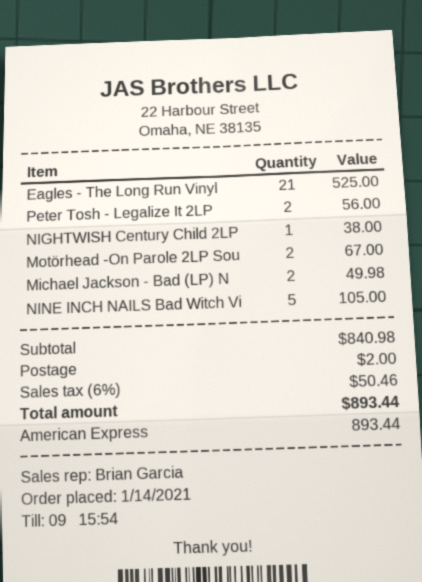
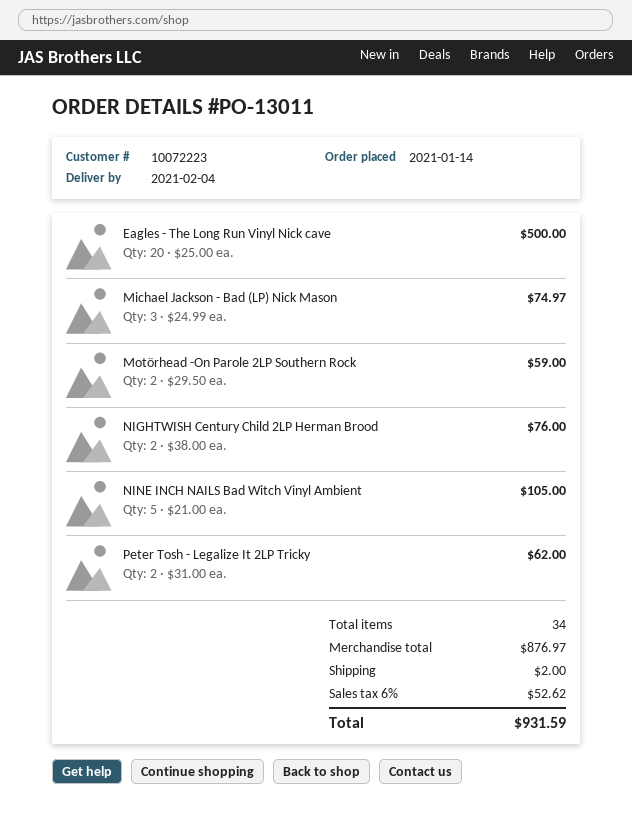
Eagles - The Long Run Vinyl: 21 for 525.00 -> 20 for 500.00
Peter Tosh - Legalize It 2LP: 2 for 56.00 -> 2 for 62.00
NIGHTWISH Century Child 2LP: 1 for 38.00 -> 2 for 76.00
Motörhead -On Parole 2LP Sou: 2 for 67.00 -> 2 for 59.00
Michael Jackson - Bad (LP) N: 2 for 49.98 -> 3 for 74.97
subtotal: 840.98 -> 876.97
tax: 6% = 50.46 -> 6% = 52.62
total: 893.44 -> 931.59

